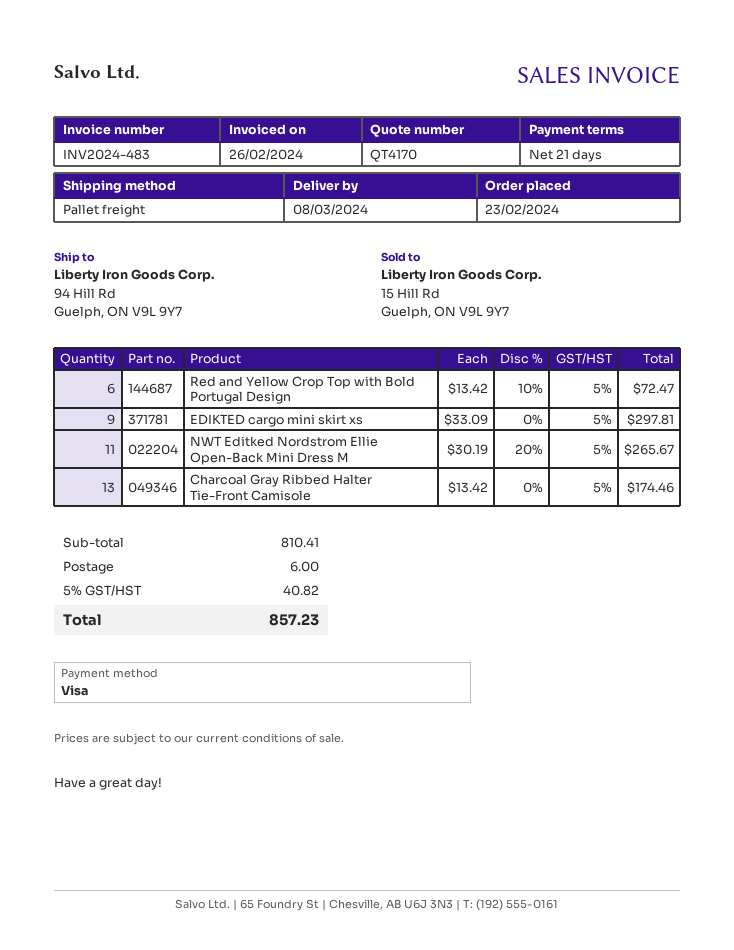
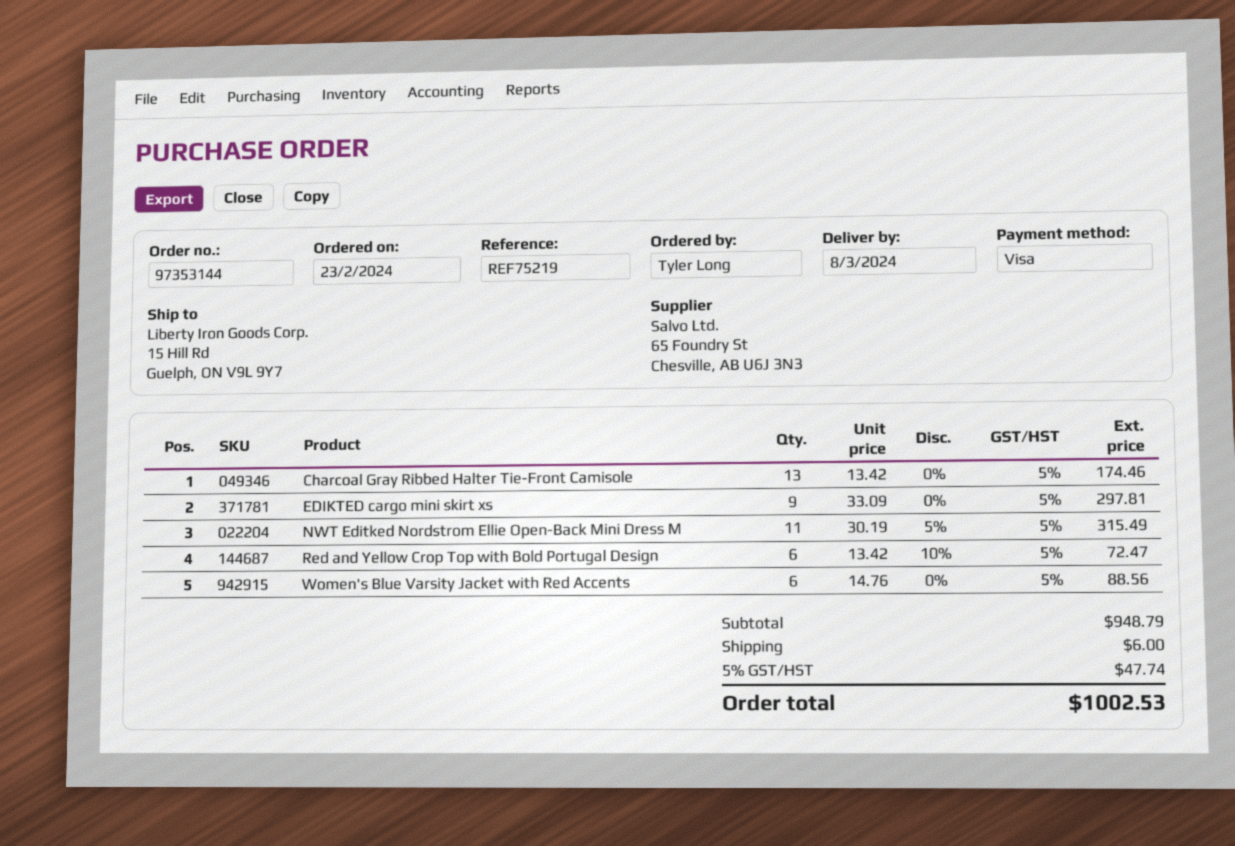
ship to: 94 Hill Rd, Guelph, ON V9L 9Y7 -> 15 Hill Rd, Guelph, ON V9L 9Y7
NWT Editked Nordstrom Ellie Open-Back Mini Dress M: 11 x 30.19 - 20% = 265.67 -> 11 x 30.19 - 5% = 315.49
Women's Blue Varsity Jacket with Red Accents: none -> 6 x 14.76 = 88.56
subtotal: 810.41 -> 948.79
tax: 5% = 40.82 -> 5% = 47.74
total: 857.23 -> 1002.53

